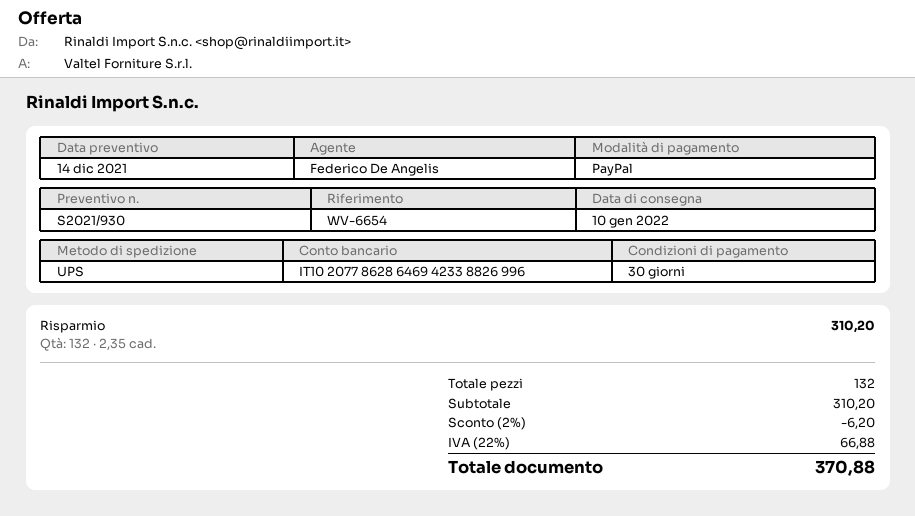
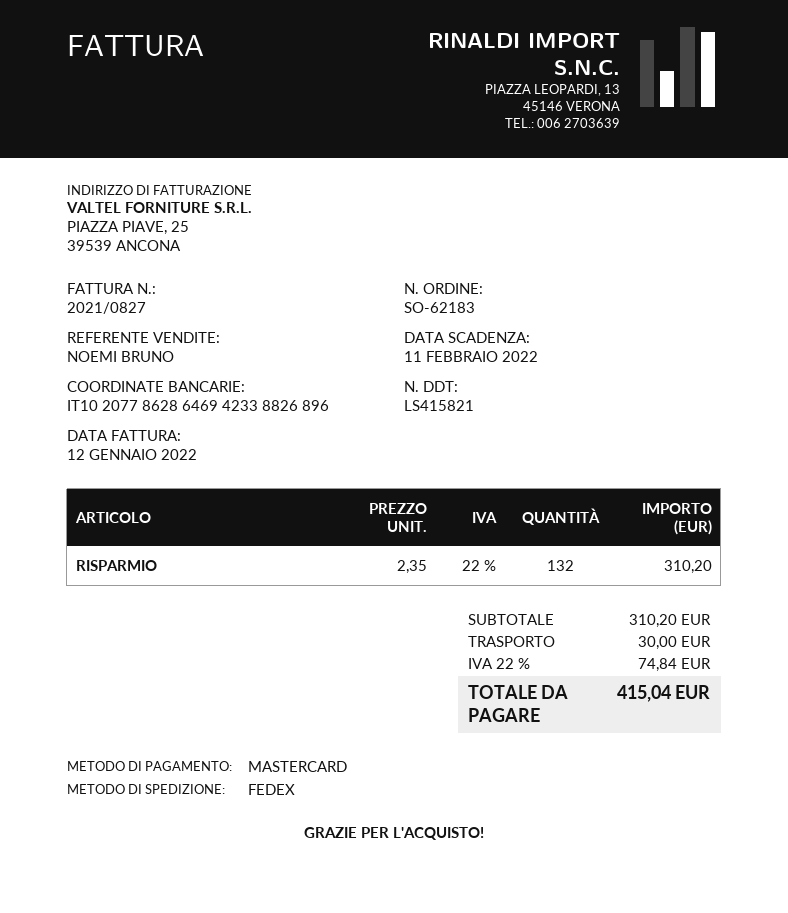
sales rep: Federico De Angelis -> NOEMI BRUNO
payment method: PayPal -> Mastercard
bank account: IT1020778628646942338826996 -> IT1020778628646942338826896
shipping method: UPS -> FedEx
discount: 2% = 6.20 -> none
shipping: none -> 30.00
tax: 22% = 66.88 -> 22% = 74.84
total: 370.88 -> 415.04

